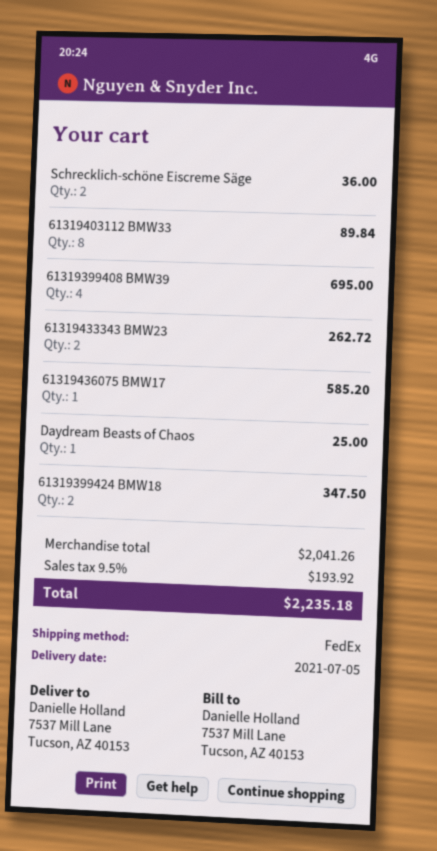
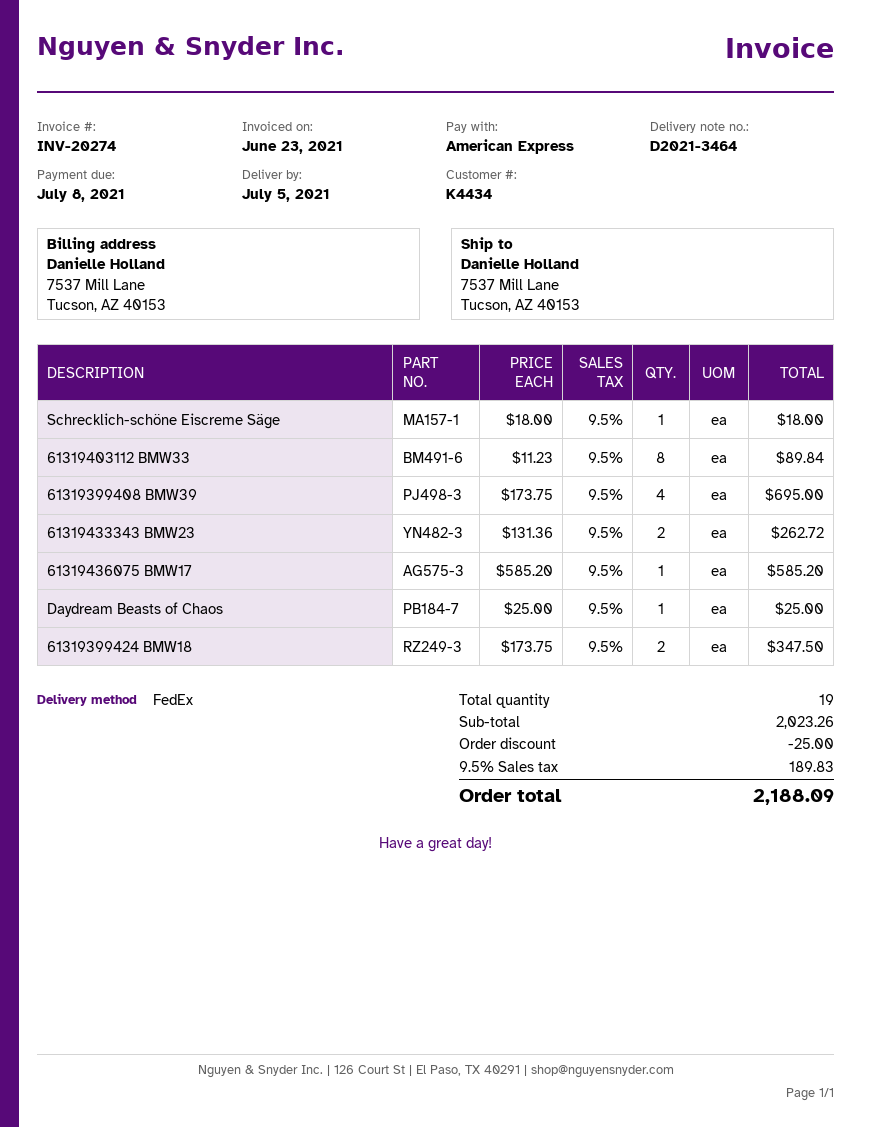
Schrecklich-schöne Eiscreme Säge: 2 for 36.00 -> 1 for 18.00
subtotal: 2041.26 -> 2023.26
discount: none -> 25.00
tax: 9.5% = 193.92 -> 9.5% = 189.83
total: 2235.18 -> 2188.09

